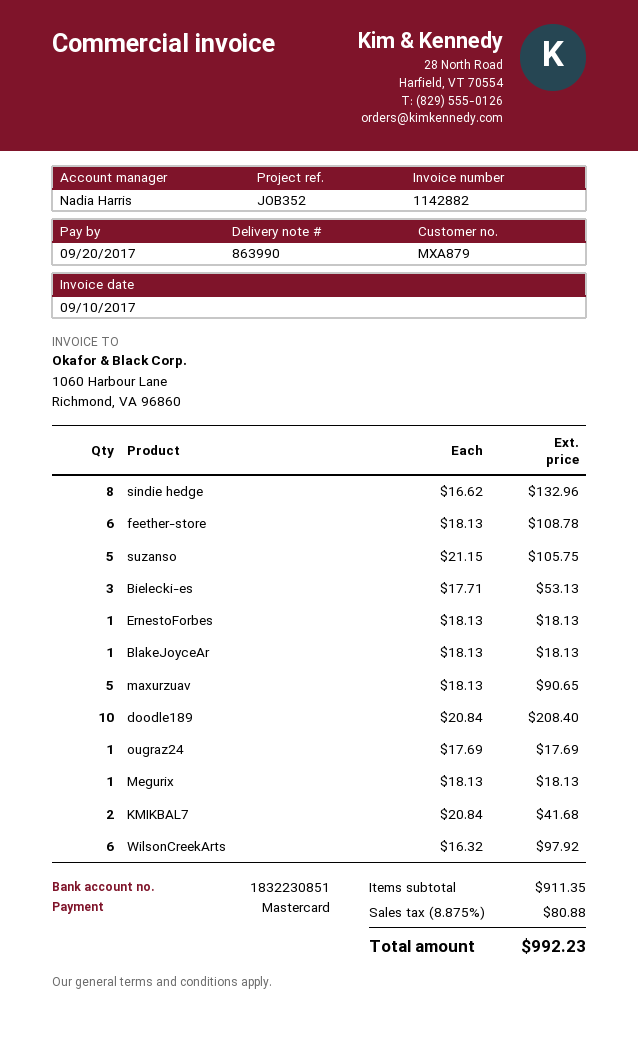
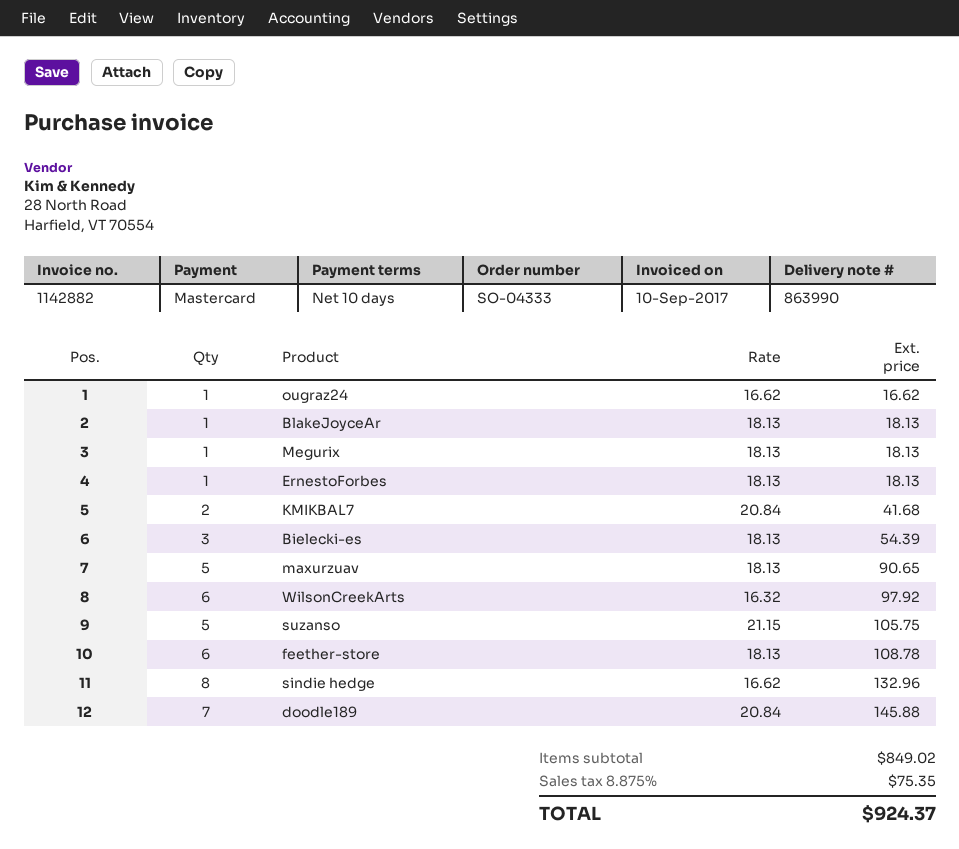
Bielecki-es: 3 x 17.71 = 53.13 -> 3 x 18.13 = 54.39
doodle189: 10 x 20.84 = 208.40 -> 7 x 20.84 = 145.88
ougraz24: 1 x 17.69 = 17.69 -> 1 x 16.62 = 16.62
subtotal: 911.35 -> 849.02
tax: 8.875% = 80.88 -> 8.875% = 75.35
total: 992.23 -> 924.37

